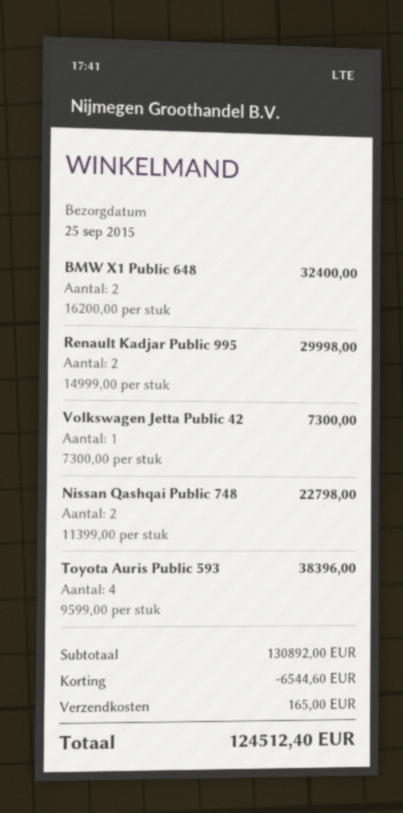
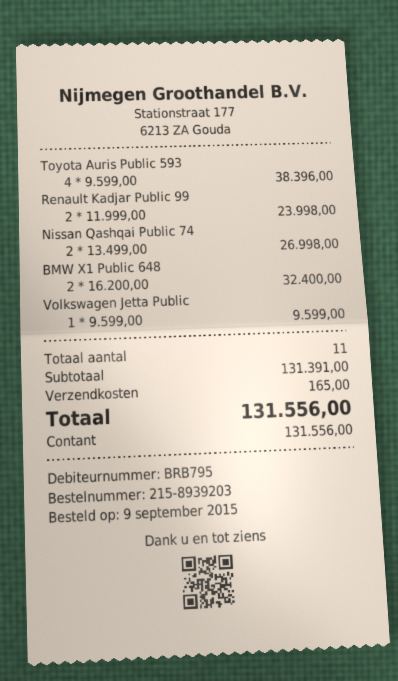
Renault Kadjar Public 995: 2 x 14999.00 = 29998.00 -> 2 x 11999.00 = 23998.00
Volkswagen Jetta Public 42: 1 x 7300.00 = 7300.00 -> 1 x 9599.00 = 9599.00
Nissan Qashqai Public 748: 2 x 11399.00 = 22798.00 -> 2 x 13499.00 = 26998.00
subtotal: 130892.00 -> 131391.00
discount: 6544.60 -> none
total: 124512.40 -> 131556.00

